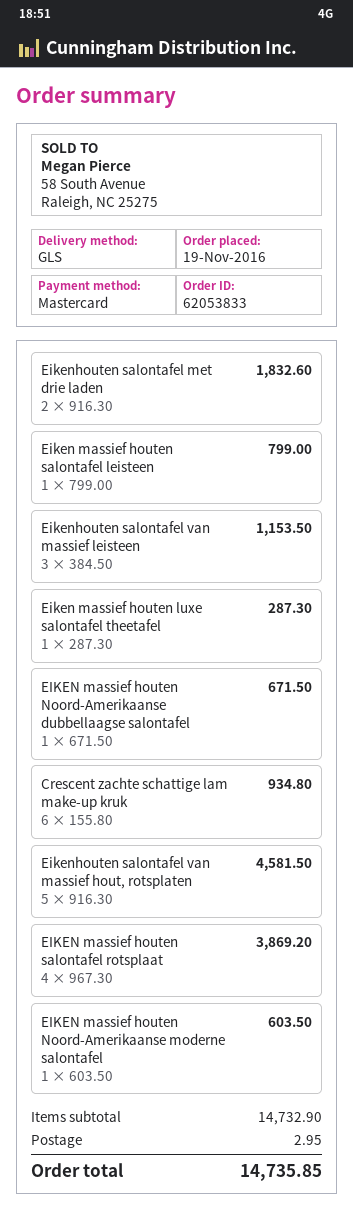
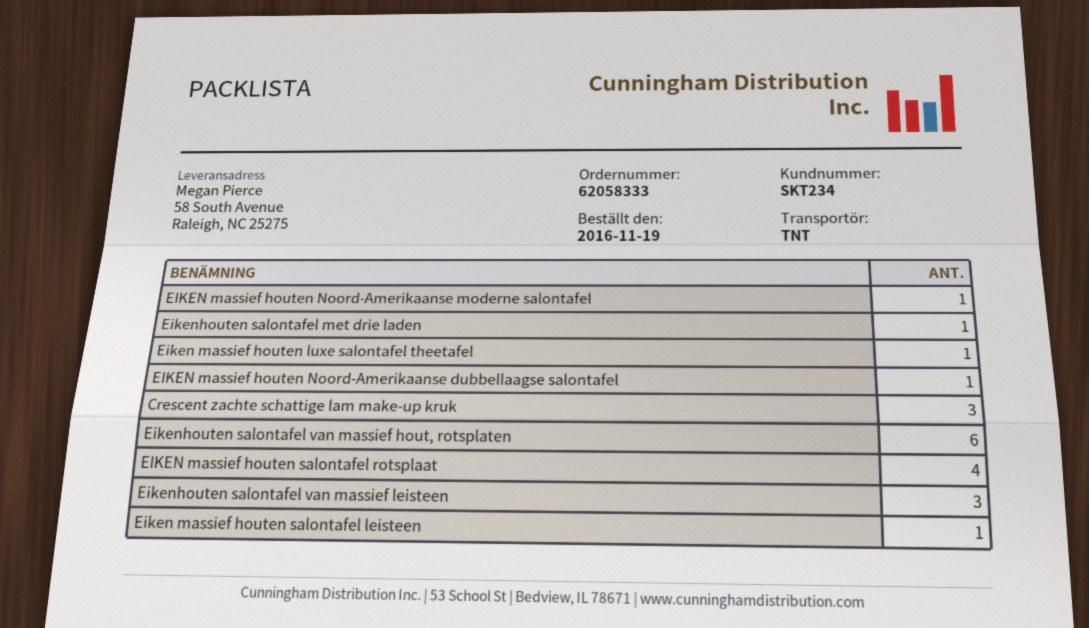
order number: 62053833 -> 62058333
shipping method: GLS -> TNT
Eikenhouten salontafel met drie laden: 2 -> 1
Crescent zachte schattige lam make-up kruk: 6 -> 3
Eikenhouten salontafel van massief hout, rotsplaten: 5 -> 6

